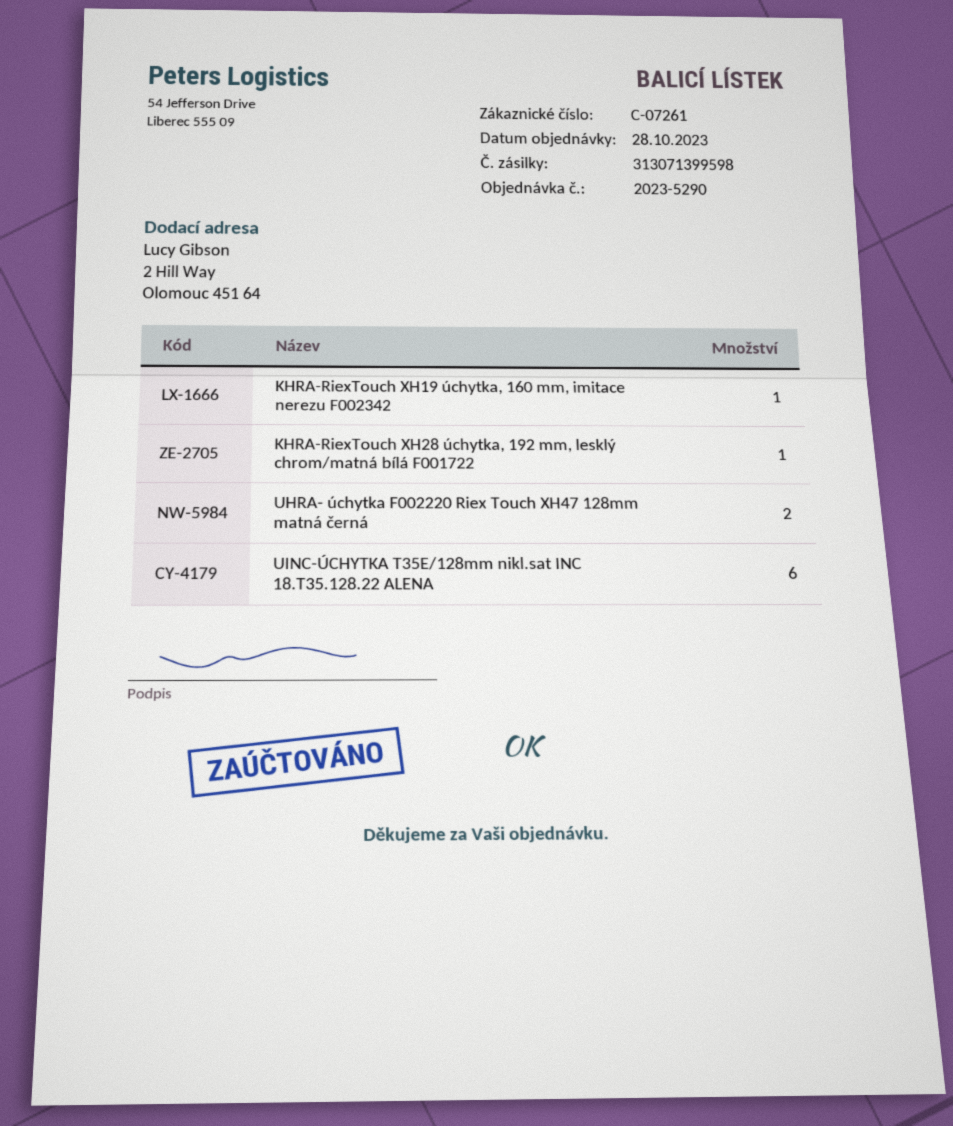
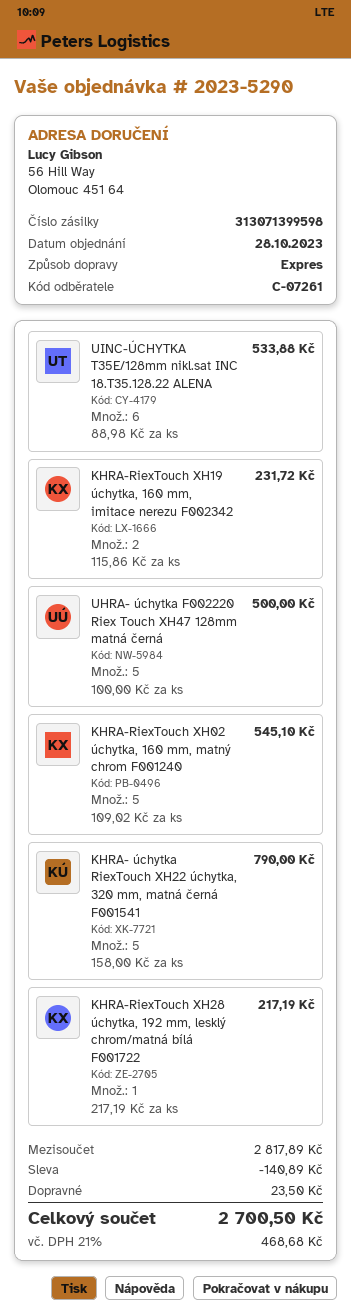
ship to: 2 Hill Way, Olomouc 451 64 -> 56 Hill Way, Olomouc 451 64
KHRA-RiexTouch XH19 úchytka, 160 mm, imitace nerezu F002342: 1 -> 2
UHRA- úchytka F002220 Riex Touch XH47 128mm matná černá: 2 -> 5
KHRA-RiexTouch XH02 úchytka, 160 mm, matný chrom F001240: none -> 5
KHRA- úchytka RiexTouch XH22 úchytka, 320 mm, matná černá F001541: none -> 5

